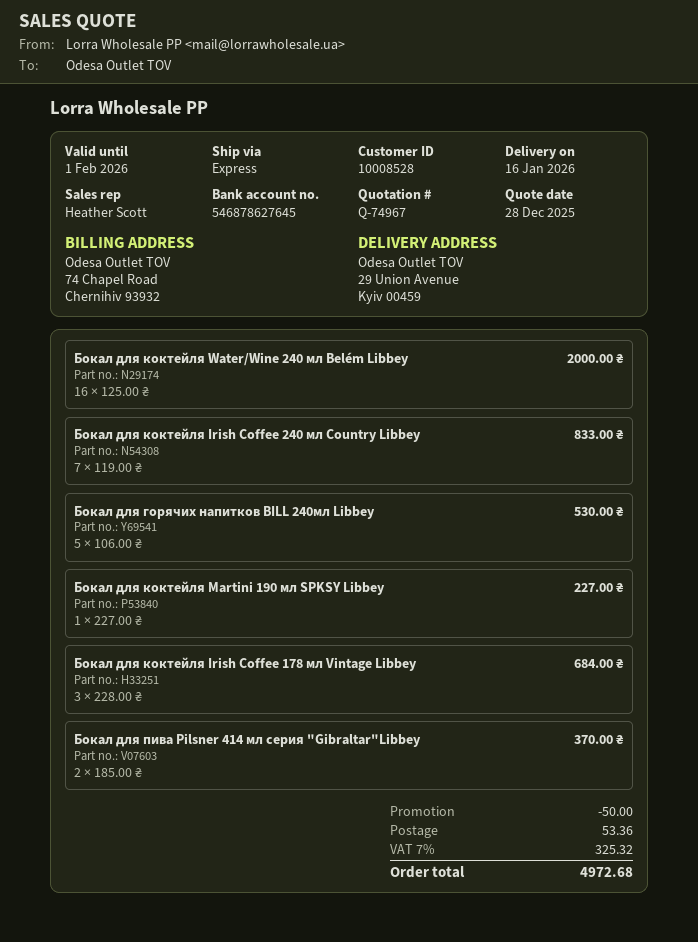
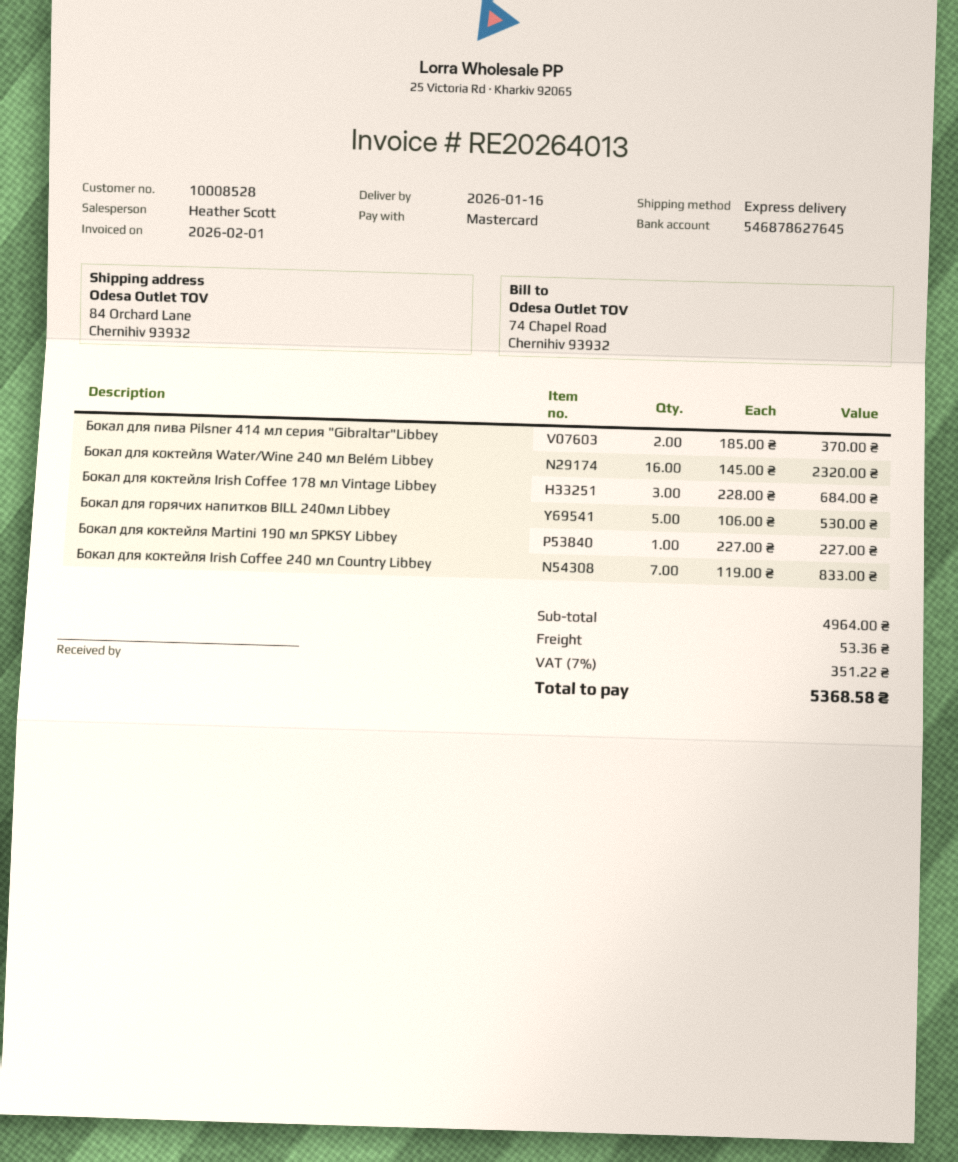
ship to: 29 Union Avenue, Kyiv 00459 -> 84 Orchard Lane, Chernihiv 93932
Бокал для коктейля Water/Wine 240 мл Belém Libbey: 16 x 125.00 = 2000.00 -> 16 x 145.00 = 2320.00
discount: 50.00 -> none
tax: 7% = 325.32 -> 7% = 351.22
total: 4972.68 -> 5368.58

